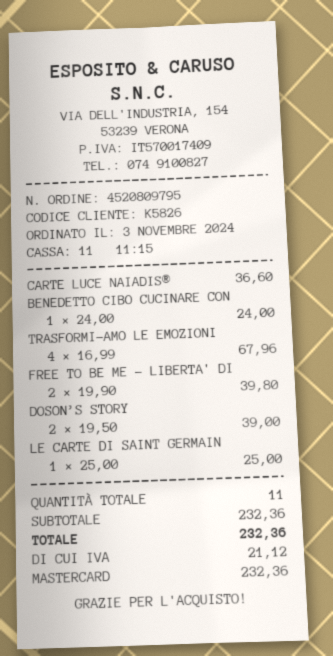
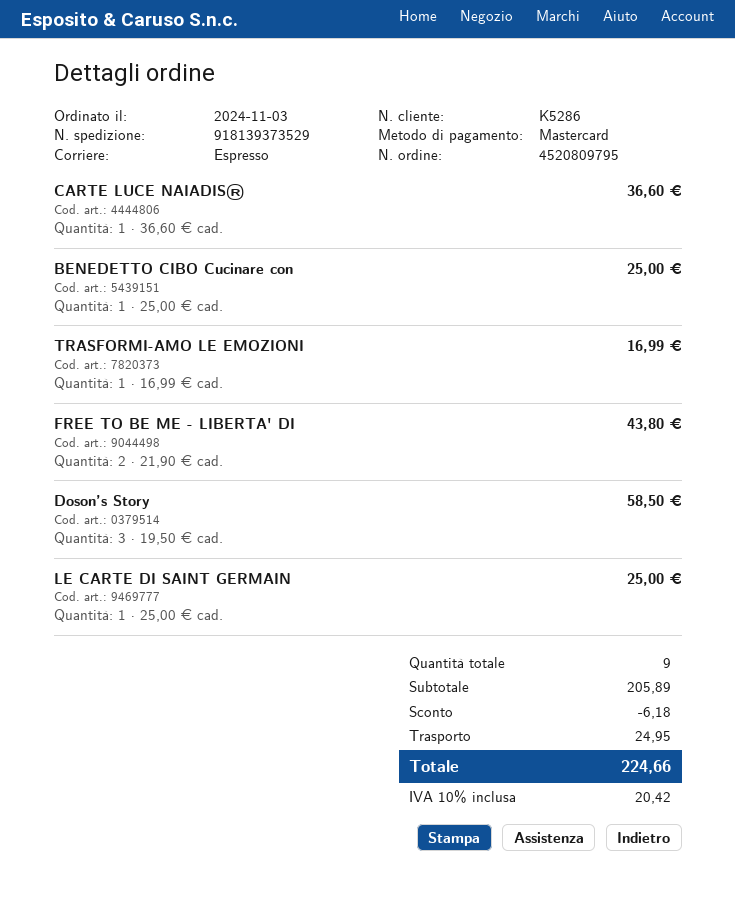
customer number: K5826 -> K5286
BENEDETTO CIBO CUCINARE CON: 1 x 24.00 = 24.00 -> 1 x 25.00 = 25.00
TRASFORMI-AMO LE EMOZIONI: 4 x 16.99 = 67.96 -> 1 x 16.99 = 16.99
FREE TO BE ME - LIBERTA' DI: 2 x 19.90 = 39.80 -> 2 x 21.90 = 43.80
DOSON’S STORY: 2 x 19.50 = 39.00 -> 3 x 19.50 = 58.50
total quantity: 11 -> 9
subtotal: 232.36 -> 205.89
discount: none -> 6.18
shipping: none -> 24.95
tax: 21.12 -> 20.42
total: 232.36 -> 224.66

